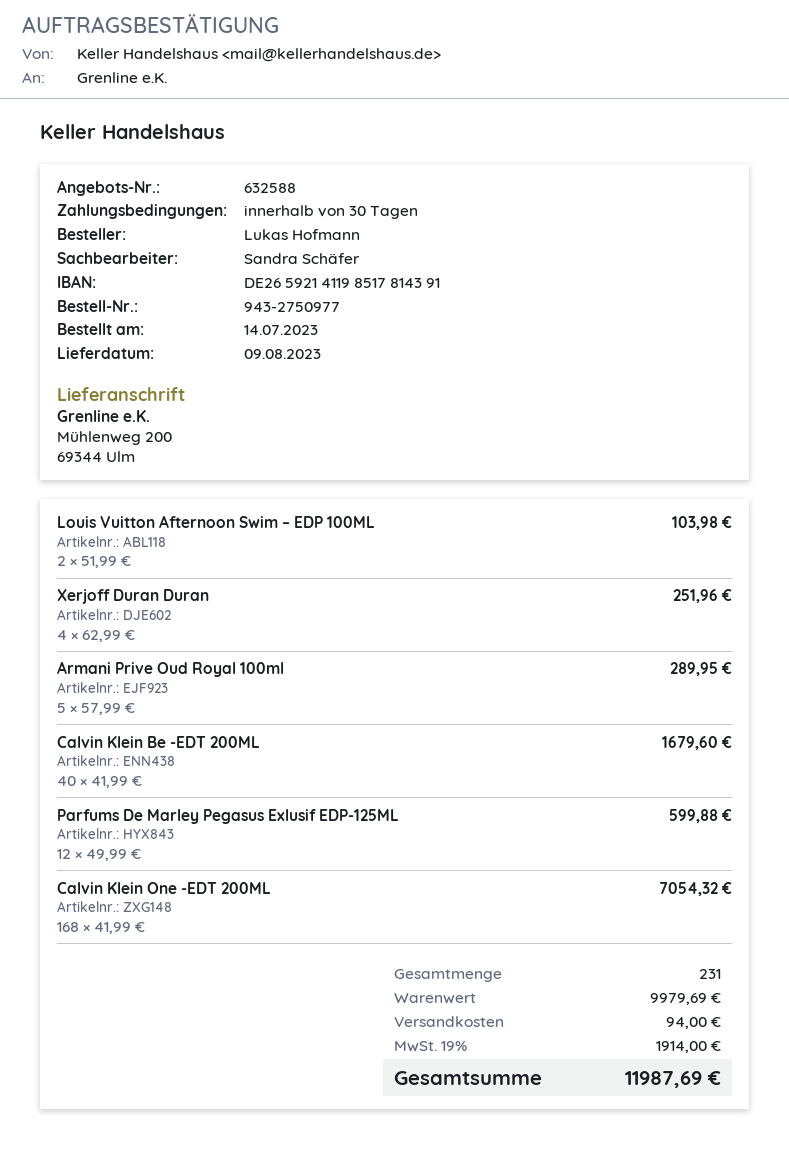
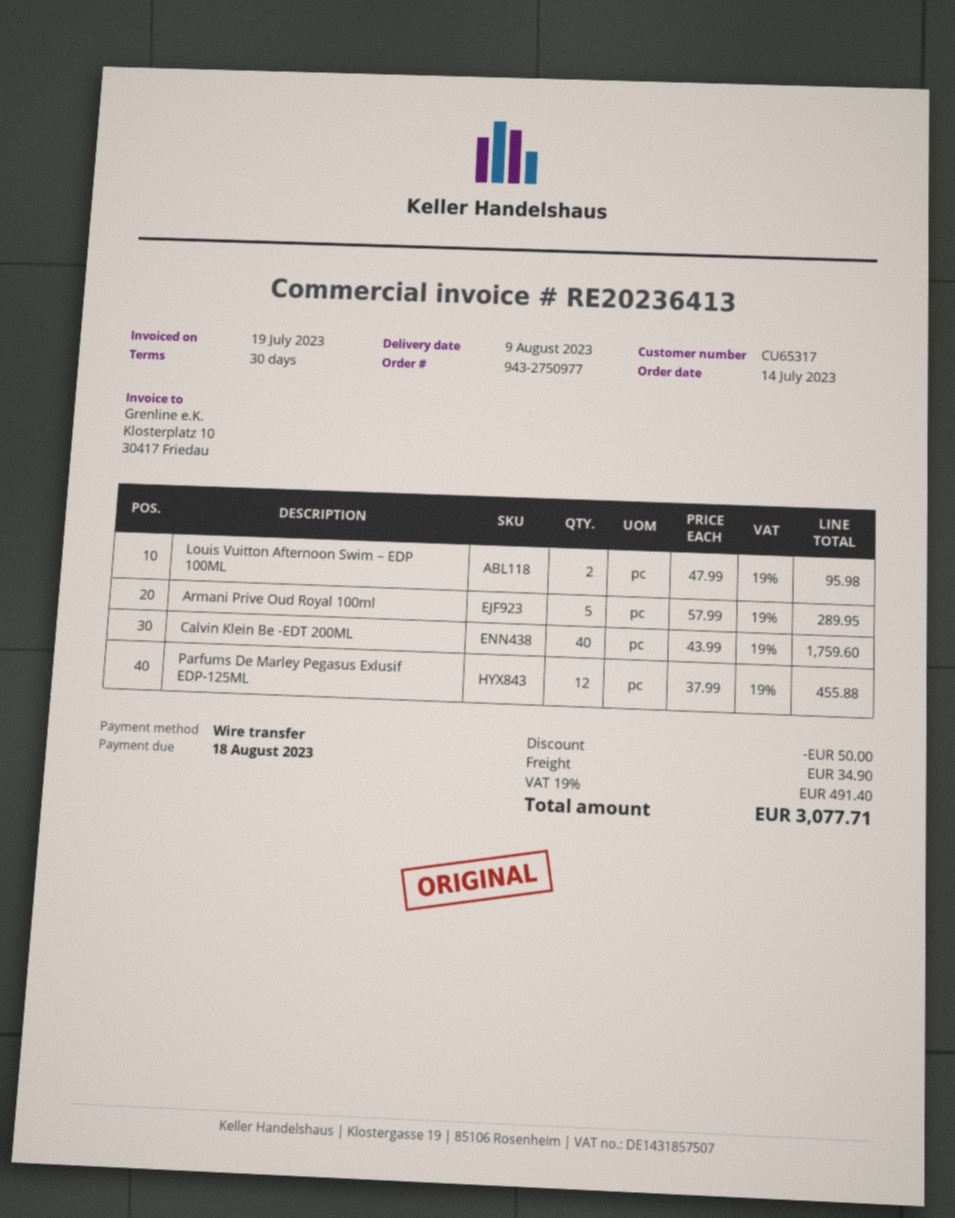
Louis Vuitton Afternoon Swim – EDP 100ML: 2 x 51.99 = 103.98 -> 2 x 47.99 = 95.98
Xerjoff Duran Duran: 4 x 62.99 = 251.96 -> none
Calvin Klein Be -EDT 200ML: 40 x 41.99 = 1679.60 -> 40 x 43.99 = 1759.60
Parfums De Marley Pegasus Exlusif EDP-125ML: 12 x 49.99 = 599.88 -> 12 x 37.99 = 455.88
Calvin Klein One -EDT 200ML: 168 x 41.99 = 7054.32 -> none
discount: none -> 50.00
shipping: 94.00 -> 34.90
tax: 19% = 1914.00 -> 19% = 491.40
total: 11987.69 -> 3077.71

